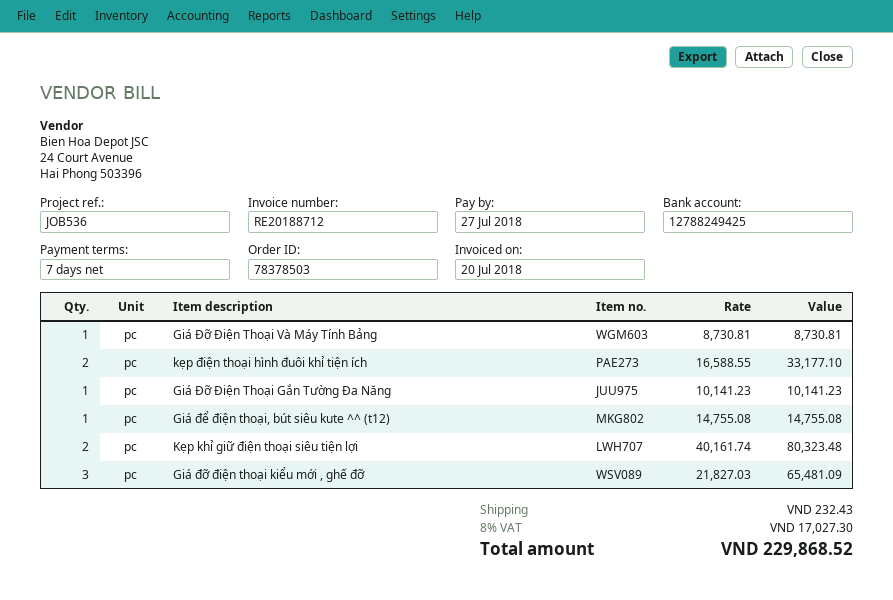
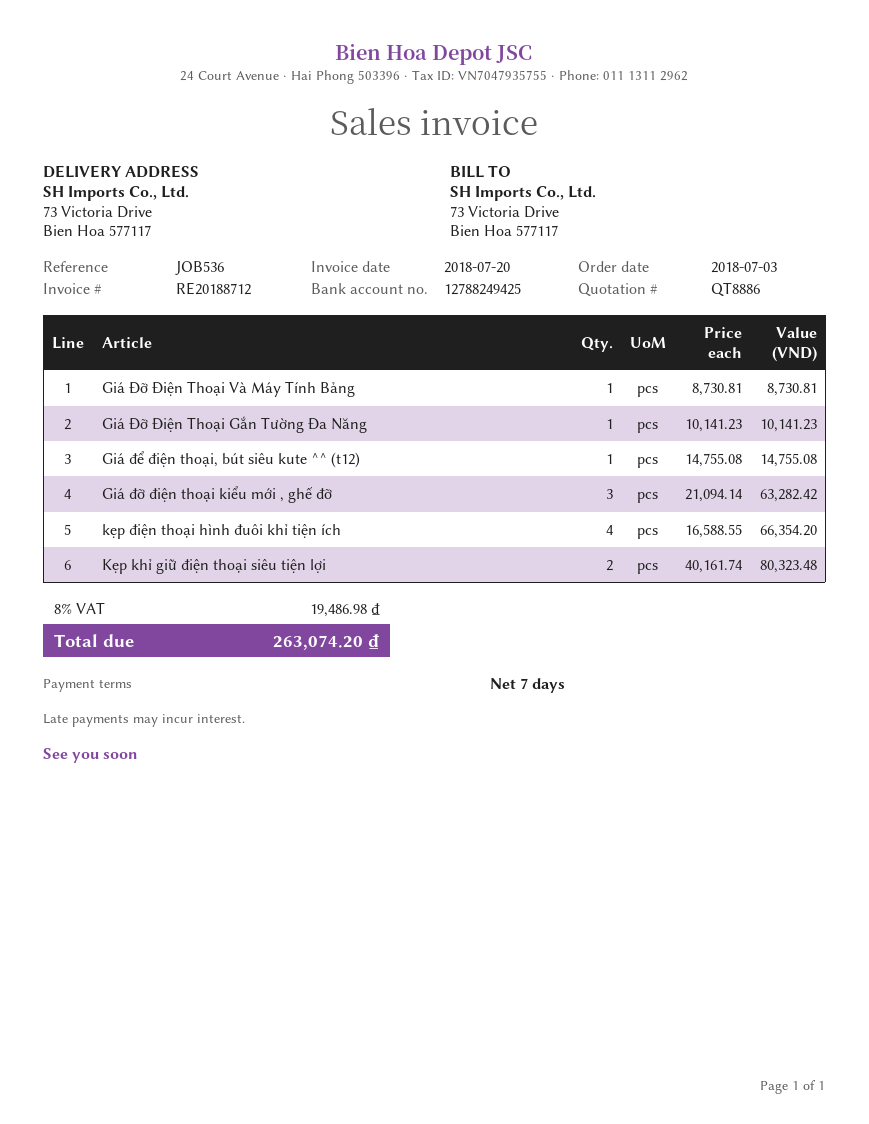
kẹp điện thoại hình đuôi khỉ tiện ích: 2 x 16588.55 = 33177.10 -> 4 x 16588.55 = 66354.20
Giá đỡ điện thoại kiểu mới , ghế đỡ: 3 x 21827.03 = 65481.09 -> 3 x 21094.14 = 63282.42
shipping: 232.43 -> none
tax: 8% = 17027.30 -> 8% = 19486.98
total: 229868.52 -> 263074.20

